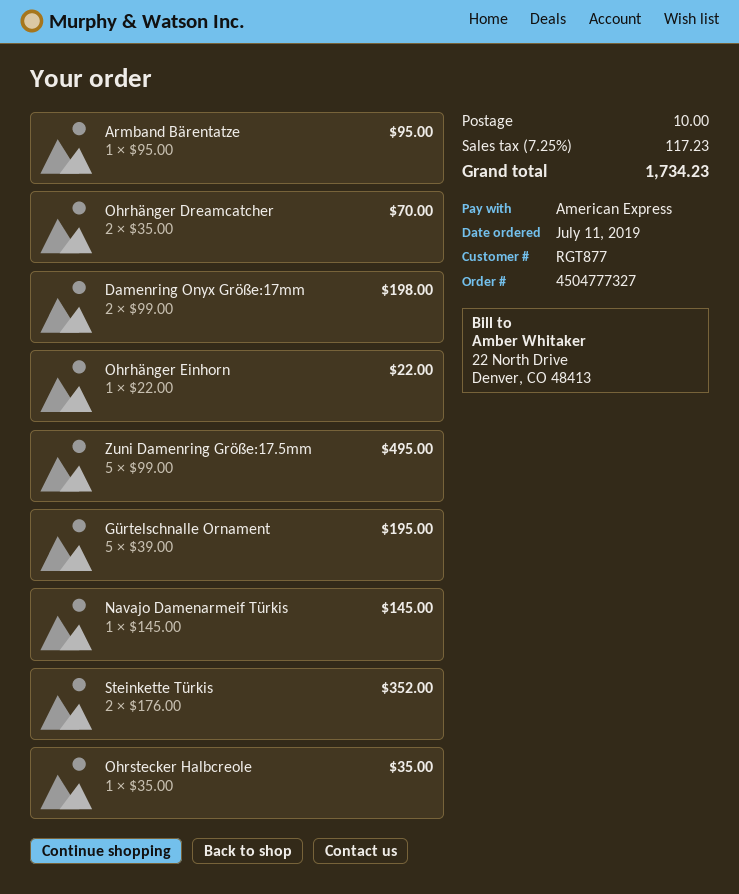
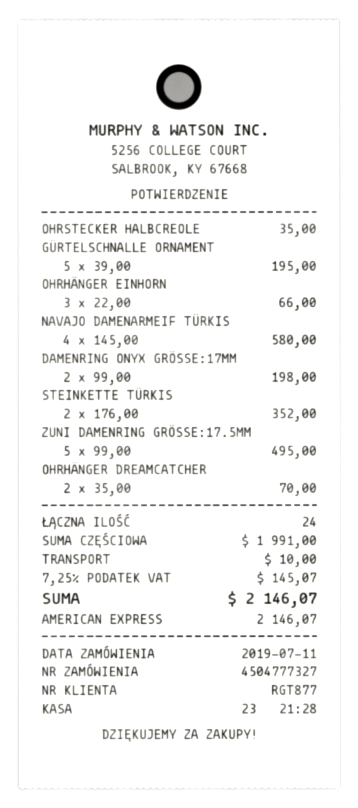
Armband Bärentatze: 1 x 95.00 = 95.00 -> none
Ohrhänger Einhorn: 1 x 22.00 = 22.00 -> 3 x 22.00 = 66.00
Navajo Damenarmeif Türkis: 1 x 145.00 = 145.00 -> 4 x 145.00 = 580.00
tax: 7.25% = 117.23 -> 7.25% = 145.07
total: 1734.23 -> 2146.07

